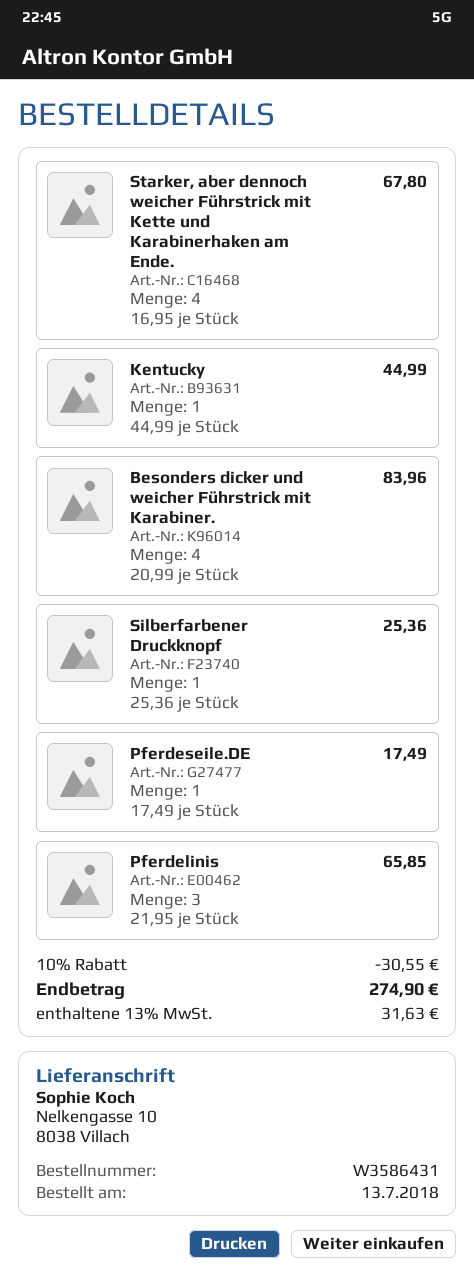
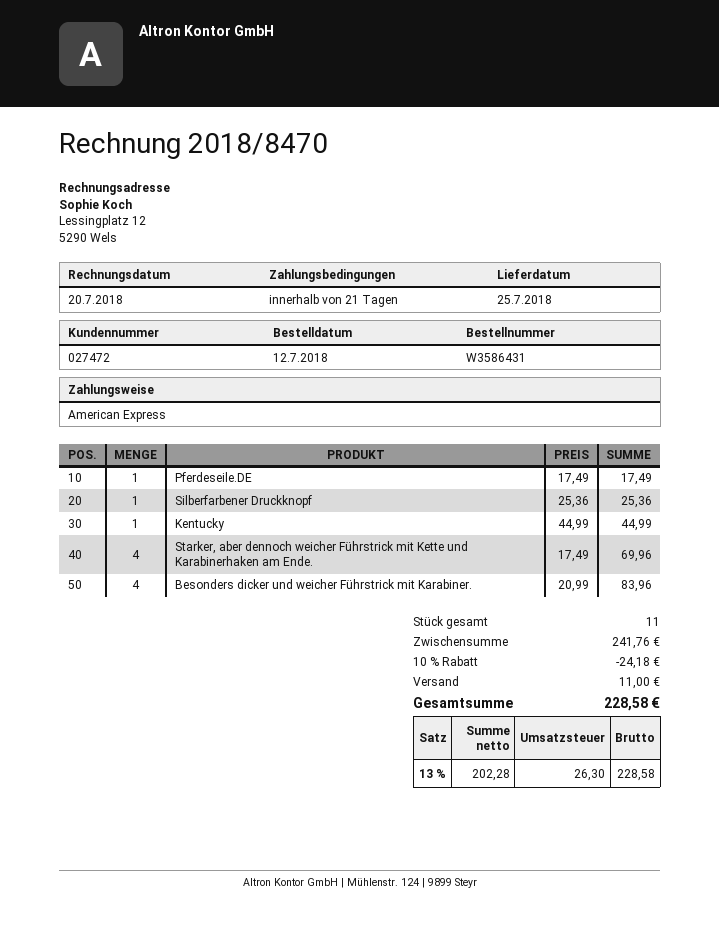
order date: 2018-07-13 -> 2018-07-12
Starker, aber dennoch weicher Führstrick mit Kette und Karabinerhaken am Ende.: 4 x 16.95 = 67.80 -> 4 x 17.49 = 69.96
Pferdelinis: 3 x 21.95 = 65.85 -> none
discount: 10% = 30.55 -> 10% = 24.18
shipping: none -> 11.00
tax: 13% = 31.63 -> 13% = 26.30
total: 274.90 -> 228.58

